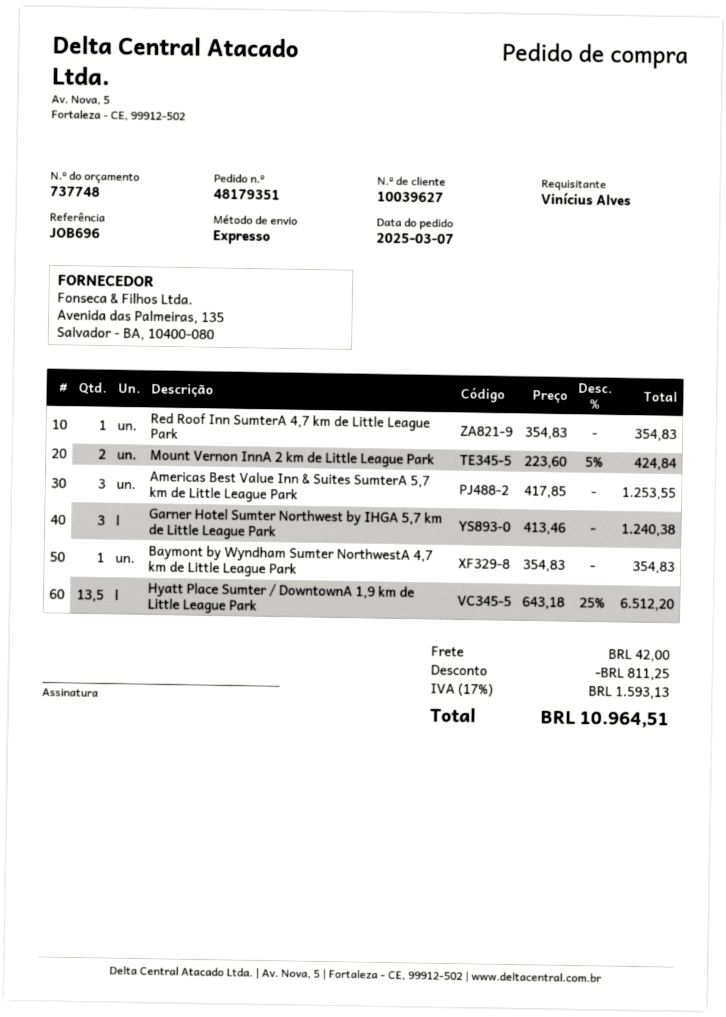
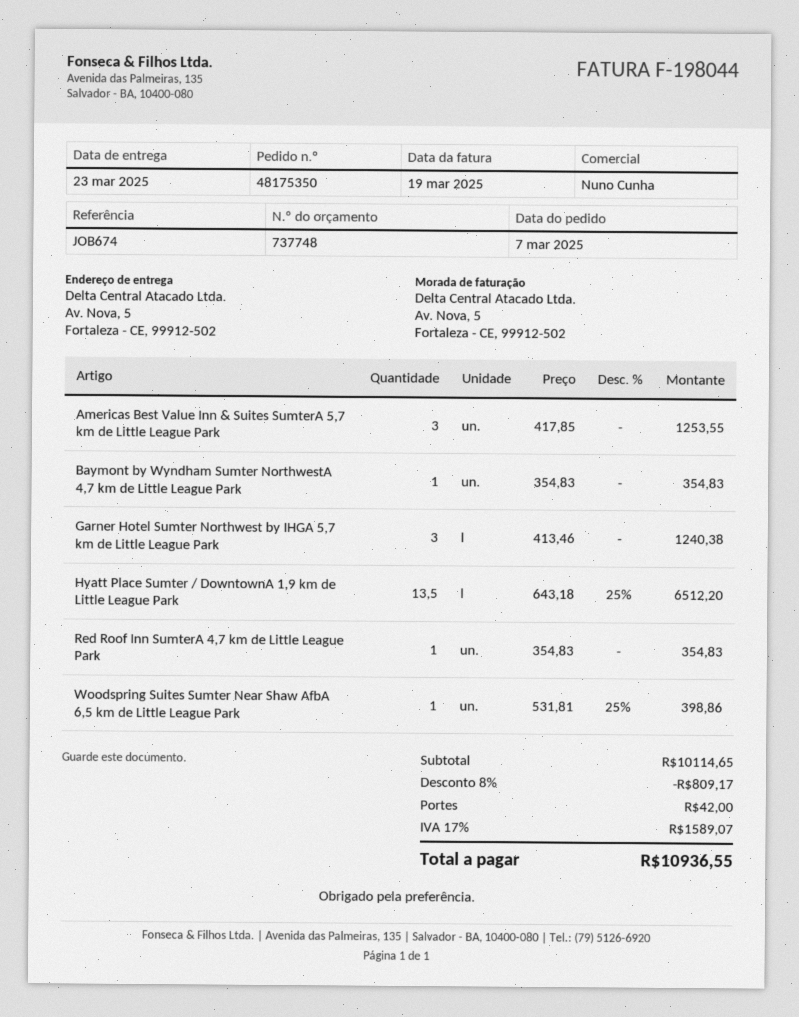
order number: 48179351 -> 48175350
reference: JOB696 -> JOB674
Mount Vernon InnA 2 km de Little League Park: 2 x 223.60 - 5% = 424.84 -> none
Woodspring Suites Sumter Near Shaw AfbA 6,5 km de Little League Park: none -> 1 x 531.81 - 25% = 398.86
discount: 811.25 -> 809.17
tax: 17% = 1593.13 -> 17% = 1589.07
total: 10964.51 -> 10936.55

